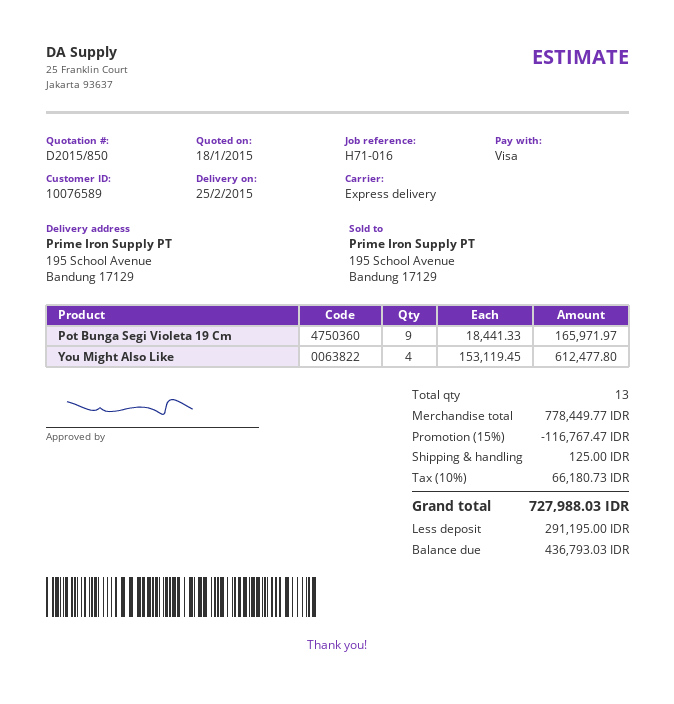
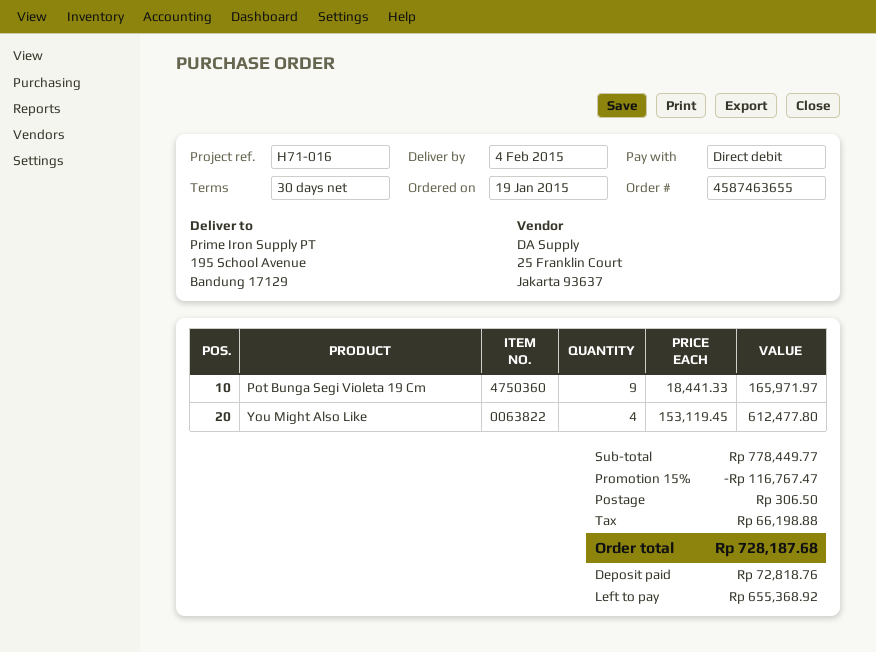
delivery date: 2015-02-25 -> 2015-02-04
payment method: Visa -> direct debit
shipping: 125.00 -> 306.50
tax: 66180.73 -> 66198.88
total: 727988.03 -> 728187.68
deposit: 291195.00 -> 72818.76
balance: 436793.03 -> 655368.92

